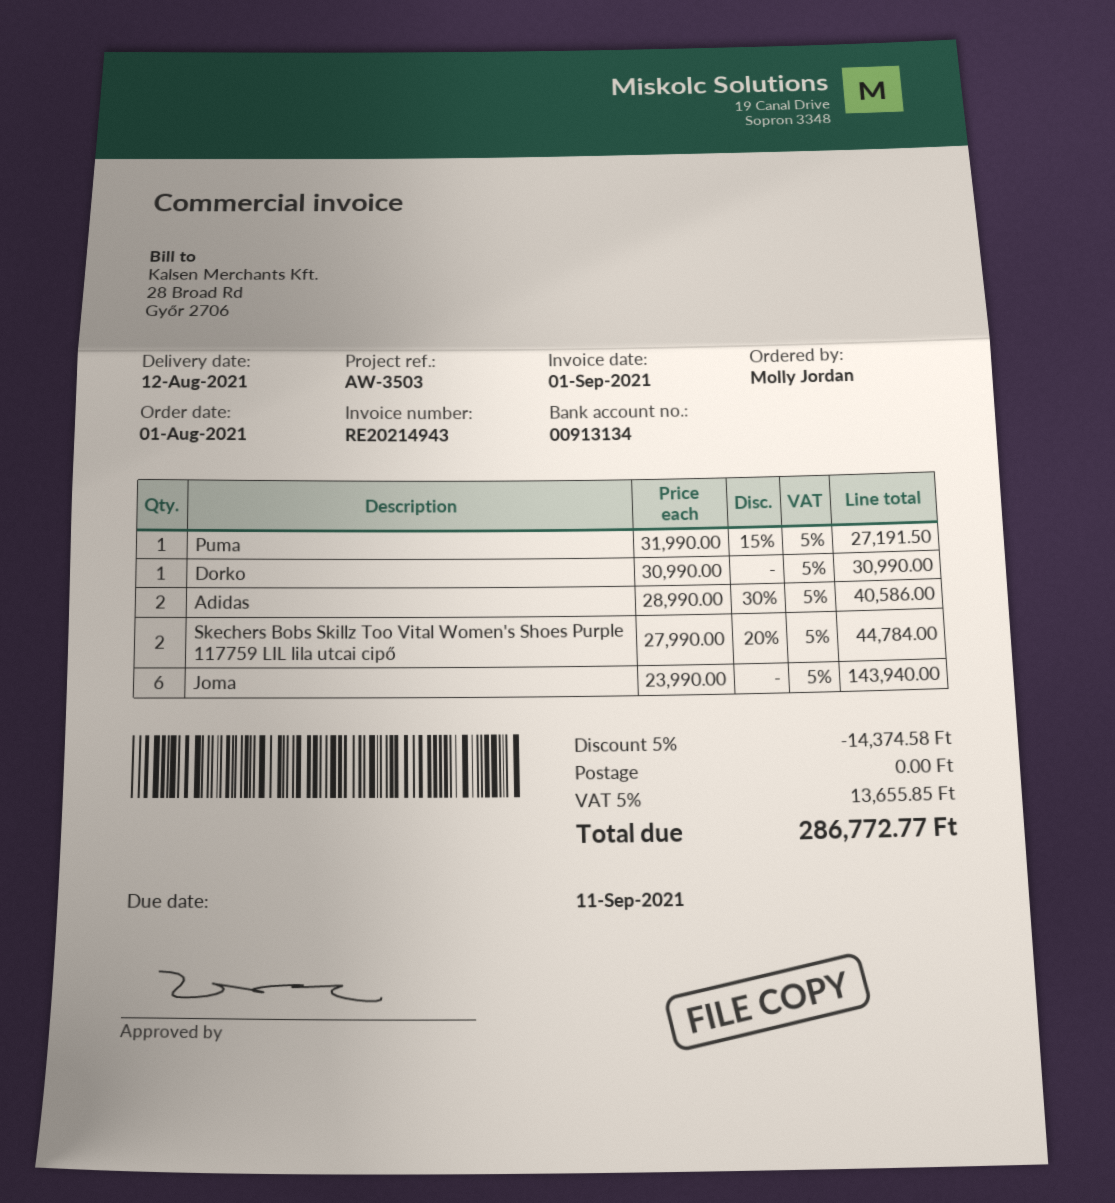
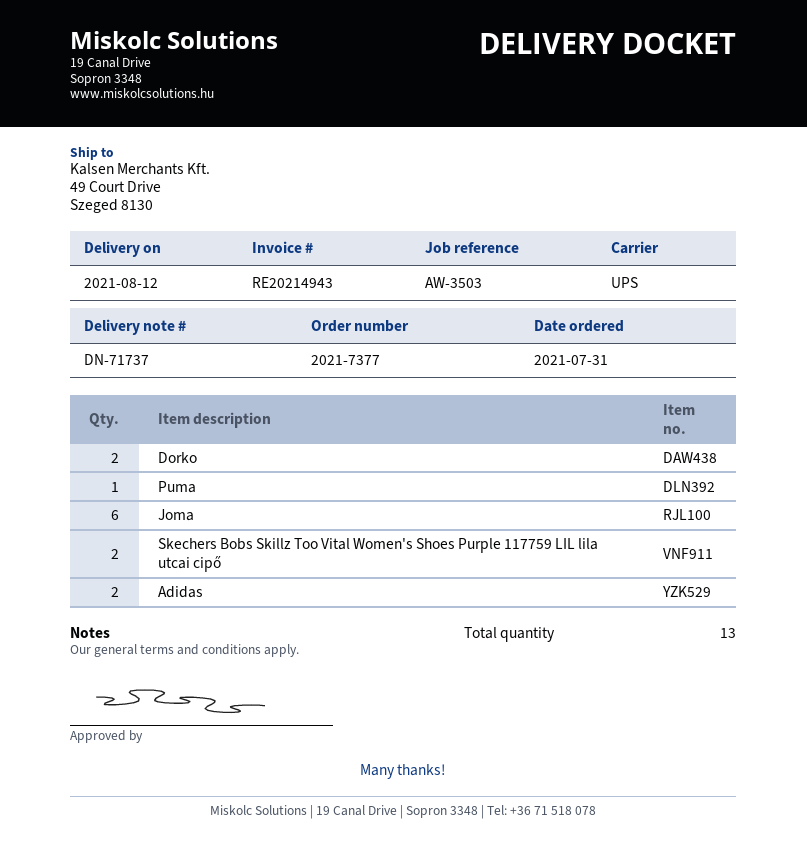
order date: 2021-08-01 -> 2021-07-31
Dorko: 1 -> 2

